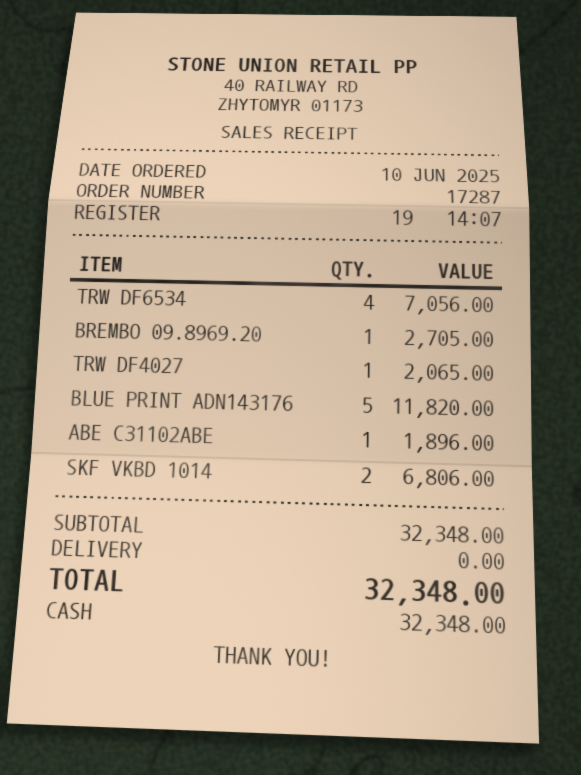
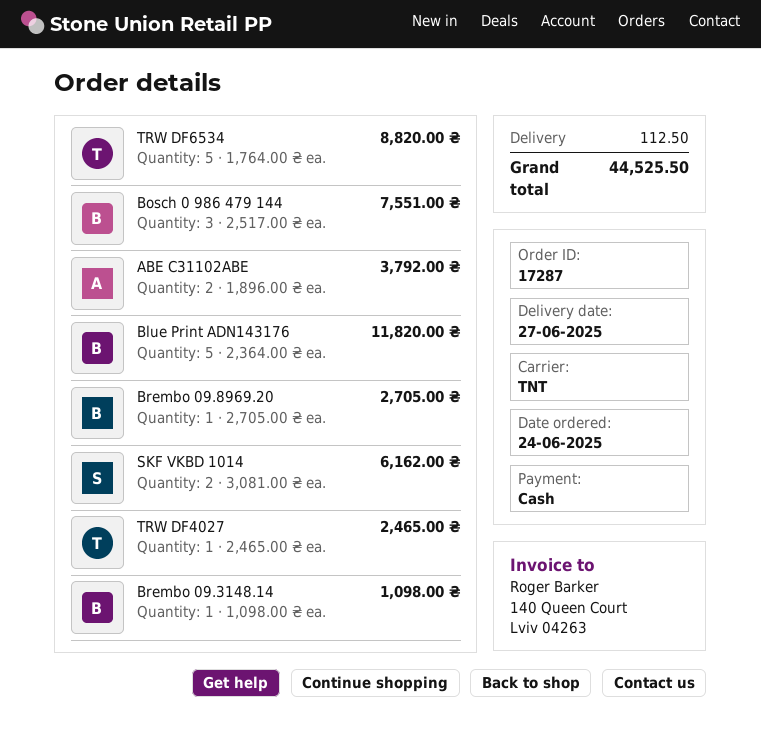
order date: 2025-06-10 -> 2025-06-24
TRW DF6534: 4 for 7056.00 -> 5 for 8820.00
TRW DF4027: 1 for 2065.00 -> 1 for 2465.00
ABE C31102ABE: 1 for 1896.00 -> 2 for 3792.00
SKF VKBD 1014: 2 for 6806.00 -> 2 for 6162.00
Bosch 0 986 479 144: none -> 3 for 7551.00
Brembo 09.3148.14: none -> 1 for 1098.00
shipping: 0.00 -> 112.50
total: 32348.00 -> 44525.50

